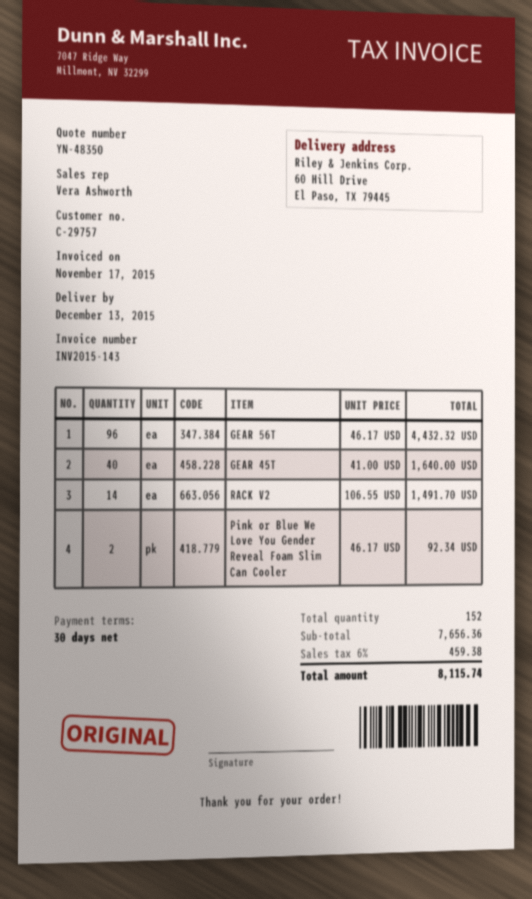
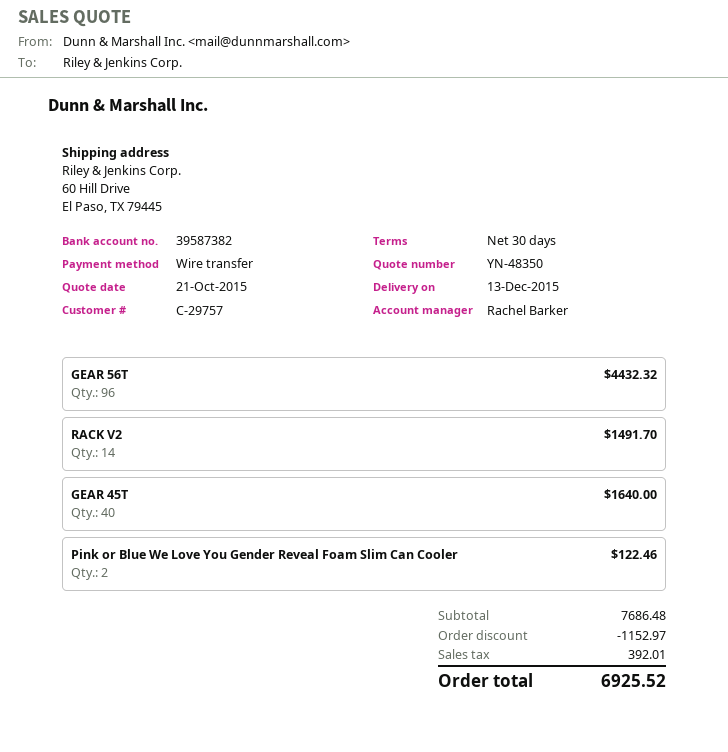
sales rep: Vera Ashworth -> Rachel Barker
Pink or Blue We Love You Gender Reveal Foam Slim Can Cooler: 2 for 92.34 -> 2 for 122.46
subtotal: 7656.36 -> 7686.48
discount: none -> 1152.97
tax: 459.38 -> 392.01
total: 8115.74 -> 6925.52

